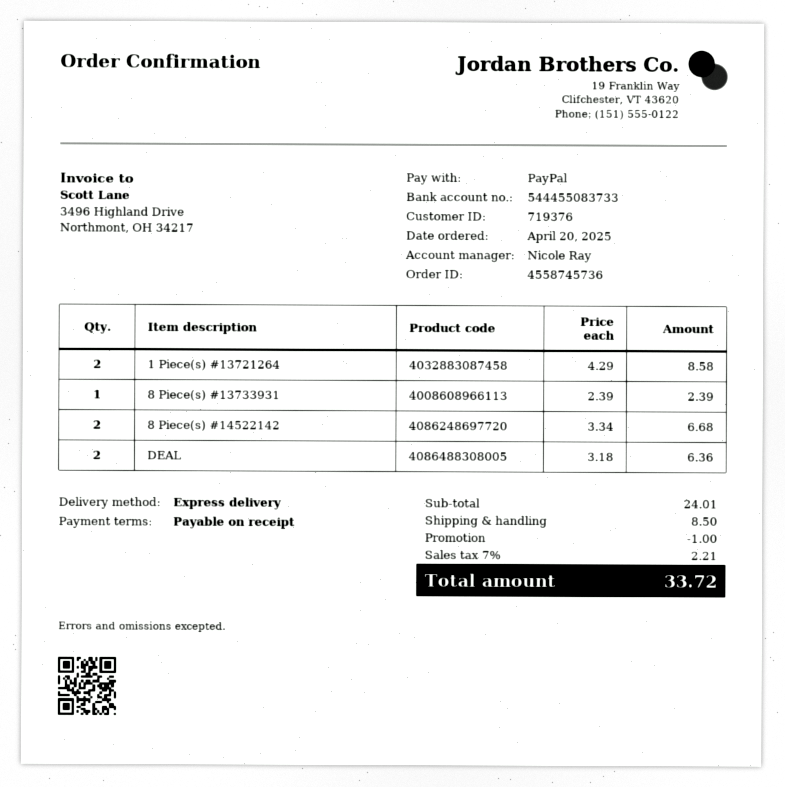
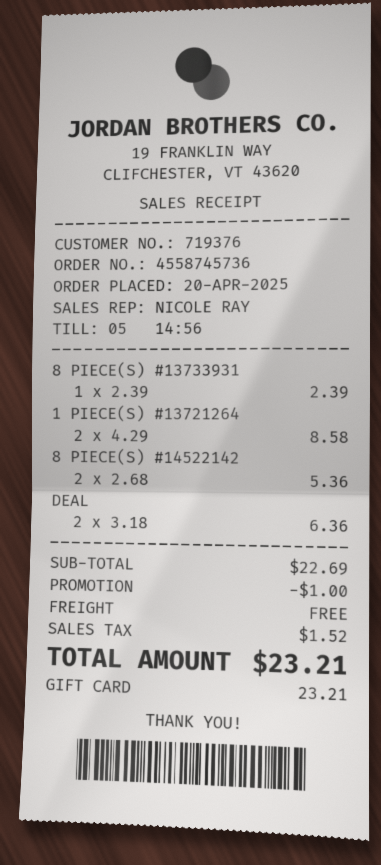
payment method: PayPal -> gift card
8 Piece(s) #14522142: 2 x 3.34 = 6.68 -> 2 x 2.68 = 5.36
subtotal: 24.01 -> 22.69
shipping: 8.50 -> 0.00
tax: 2.21 -> 1.52
total: 33.72 -> 23.21

